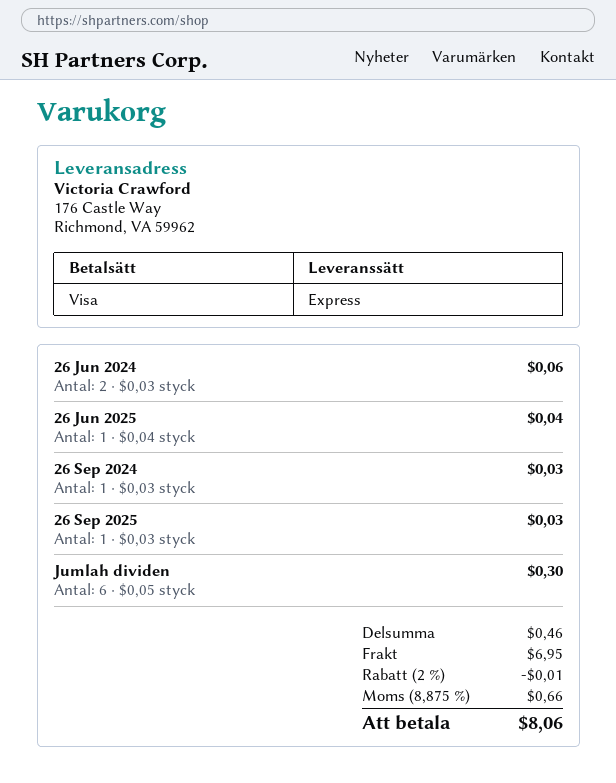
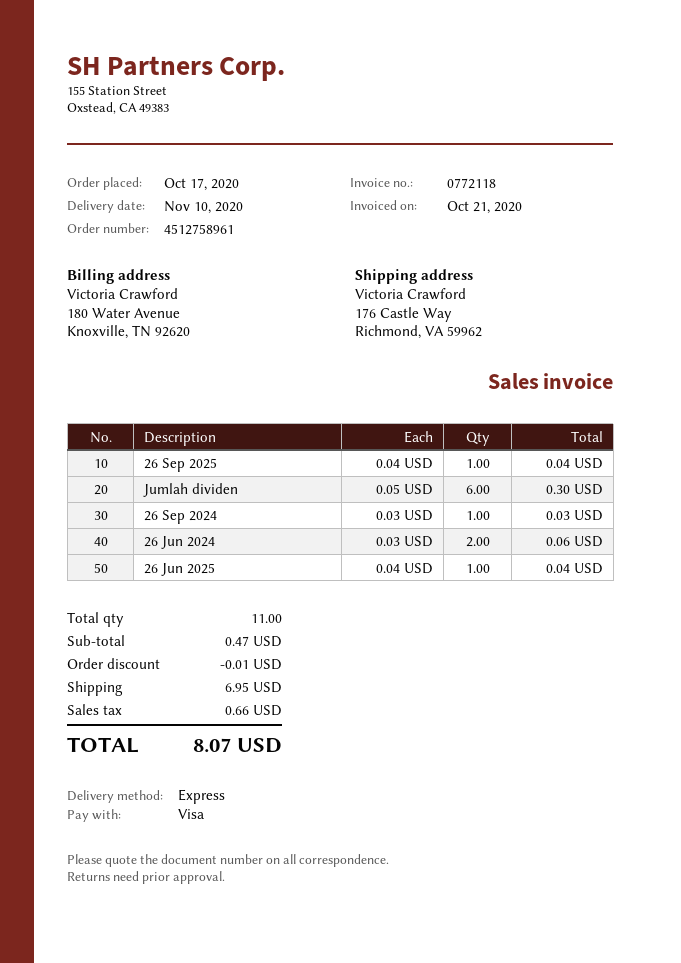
26 Sep 2025: 1 x 0.03 = 0.03 -> 1 x 0.04 = 0.04
subtotal: 0.46 -> 0.47
total: 8.06 -> 8.07

